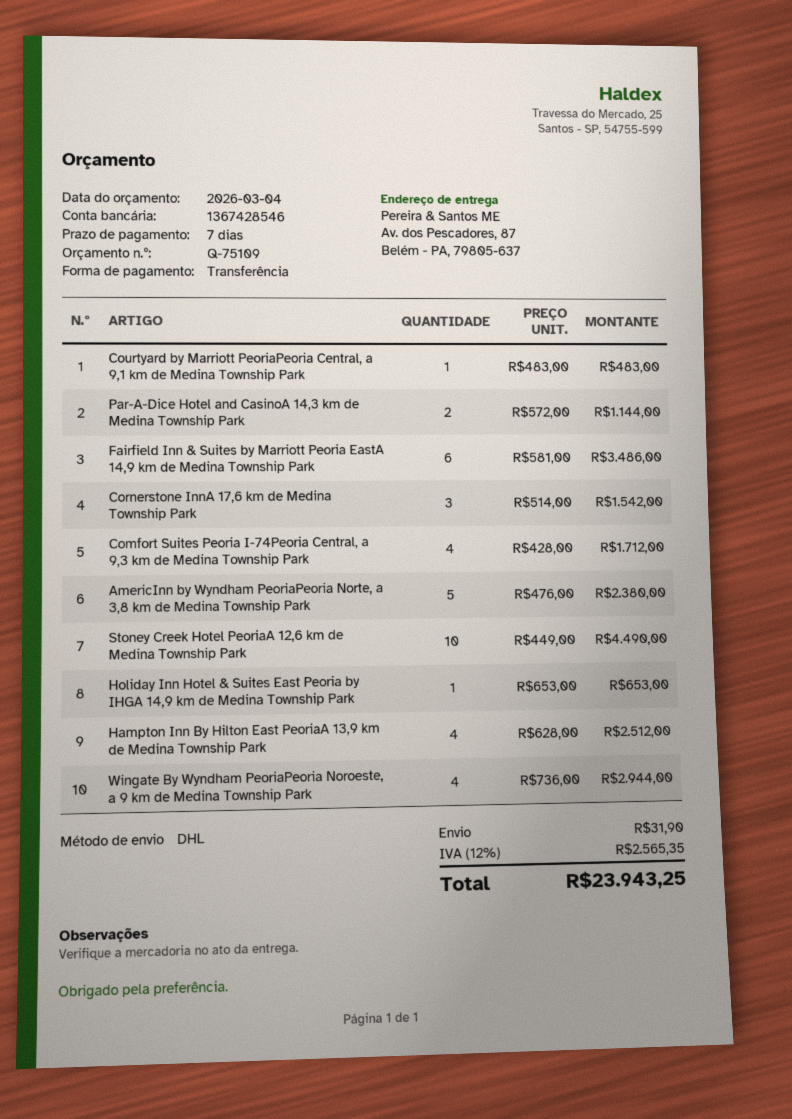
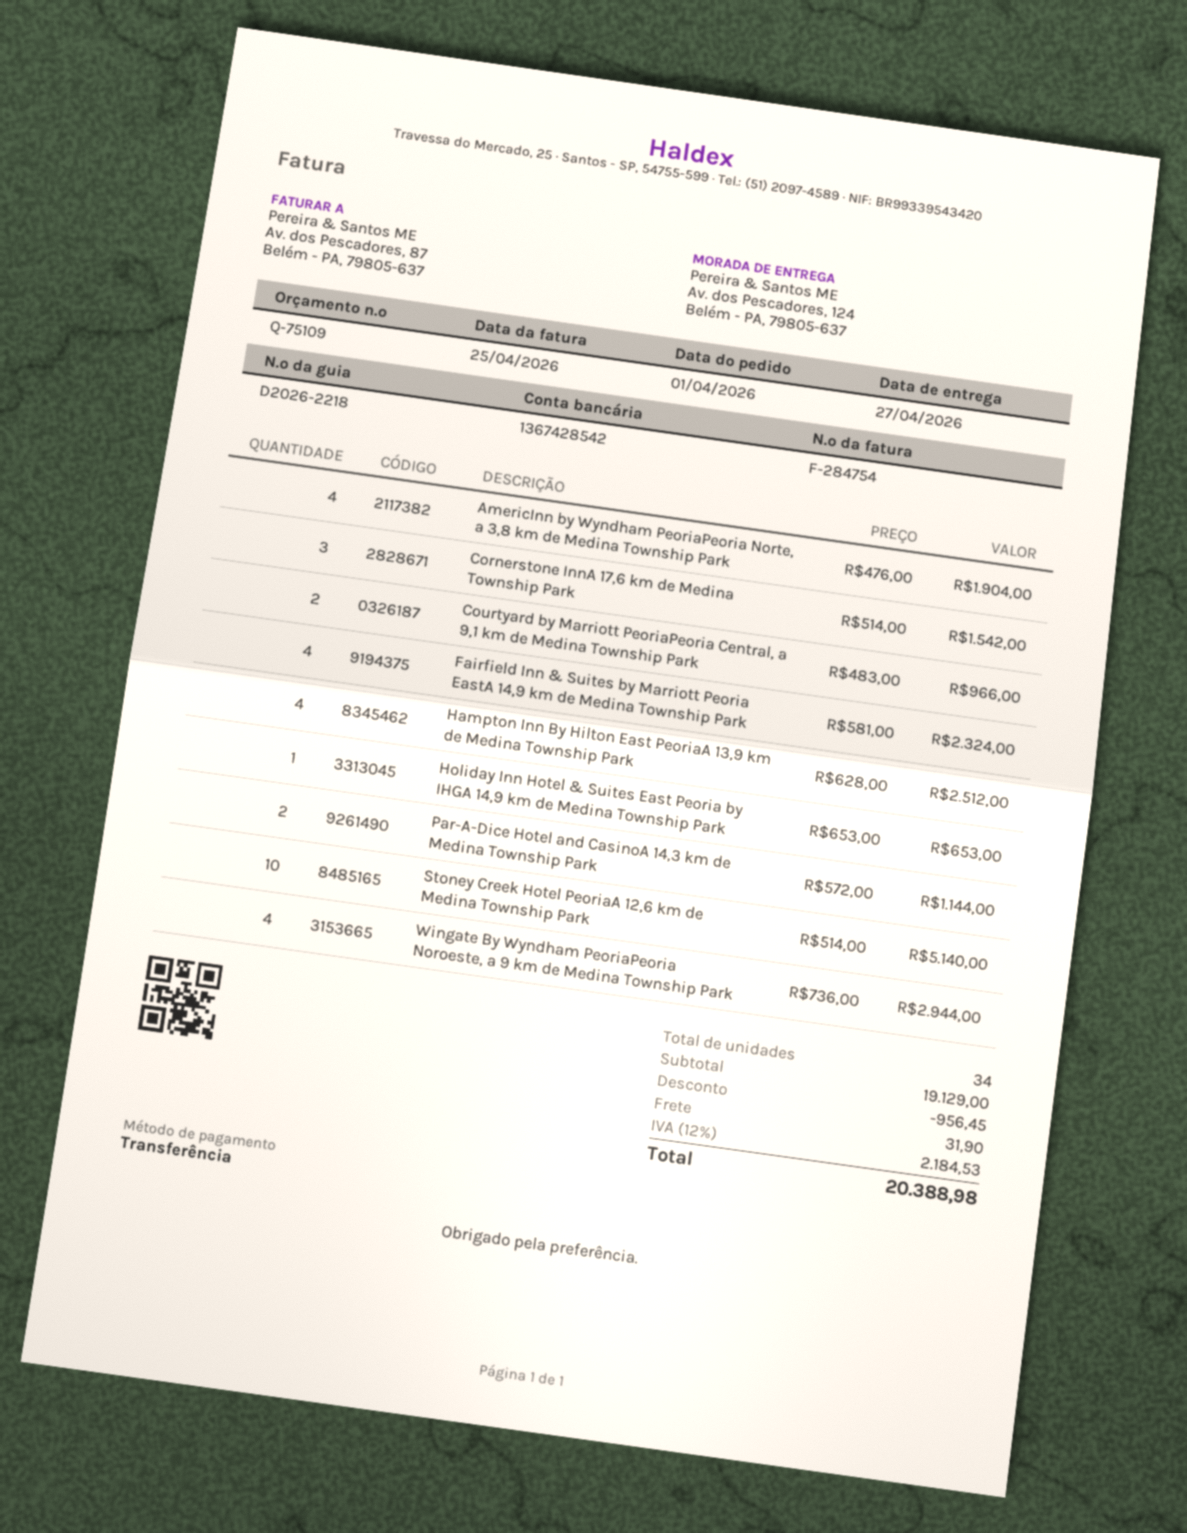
bank account: 1367428546 -> 1367428542
ship to: Av. dos Pescadores, 87, Belém - PA, 79805-637 -> Av. dos Pescadores, 124, Belém - PA, 79805-637
Courtyard by Marriott PeoriaPeoria Central, a 9,1 km de Medina Township Park: 1 x 483.00 = 483.00 -> 2 x 483.00 = 966.00
Fairfield Inn & Suites by Marriott Peoria EastA 14,9 km de Medina Township Park: 6 x 581.00 = 3486.00 -> 4 x 581.00 = 2324.00
Comfort Suites Peoria I-74Peoria Central, a 9,3 km de Medina Township Park: 4 x 428.00 = 1712.00 -> none
AmericInn by Wyndham PeoriaPeoria Norte, a 3,8 km de Medina Township Park: 5 x 476.00 = 2380.00 -> 4 x 476.00 = 1904.00
Stoney Creek Hotel PeoriaA 12,6 km de Medina Township Park: 10 x 449.00 = 4490.00 -> 10 x 514.00 = 5140.00
discount: none -> 956.45
tax: 12% = 2565.35 -> 12% = 2184.53
total: 23943.25 -> 20388.98

